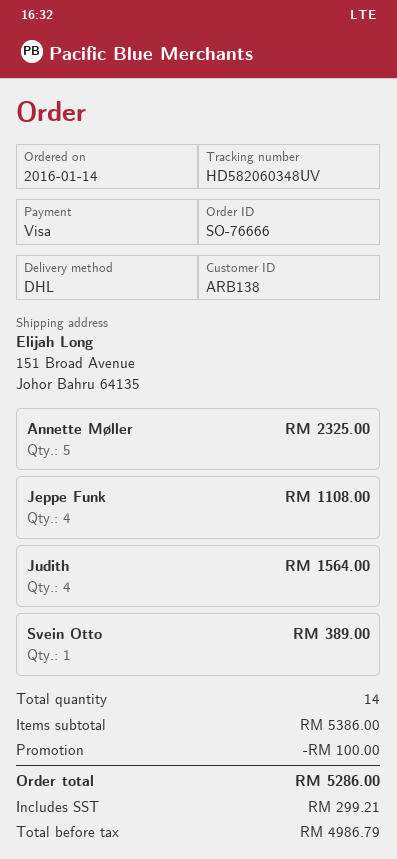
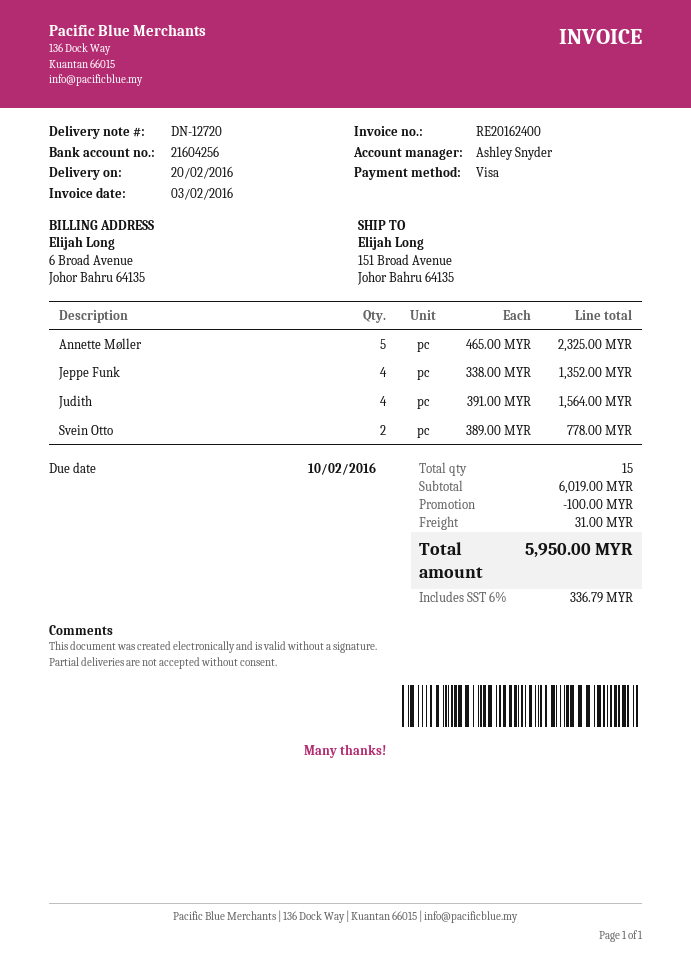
Jeppe Funk: 4 for 1108.00 -> 4 for 1352.00
Svein Otto: 1 for 389.00 -> 2 for 778.00
total quantity: 14 -> 15
subtotal: 5386.00 -> 6019.00
shipping: none -> 31.00
tax: 299.21 -> 336.79
total: 5286.00 -> 5950.00

